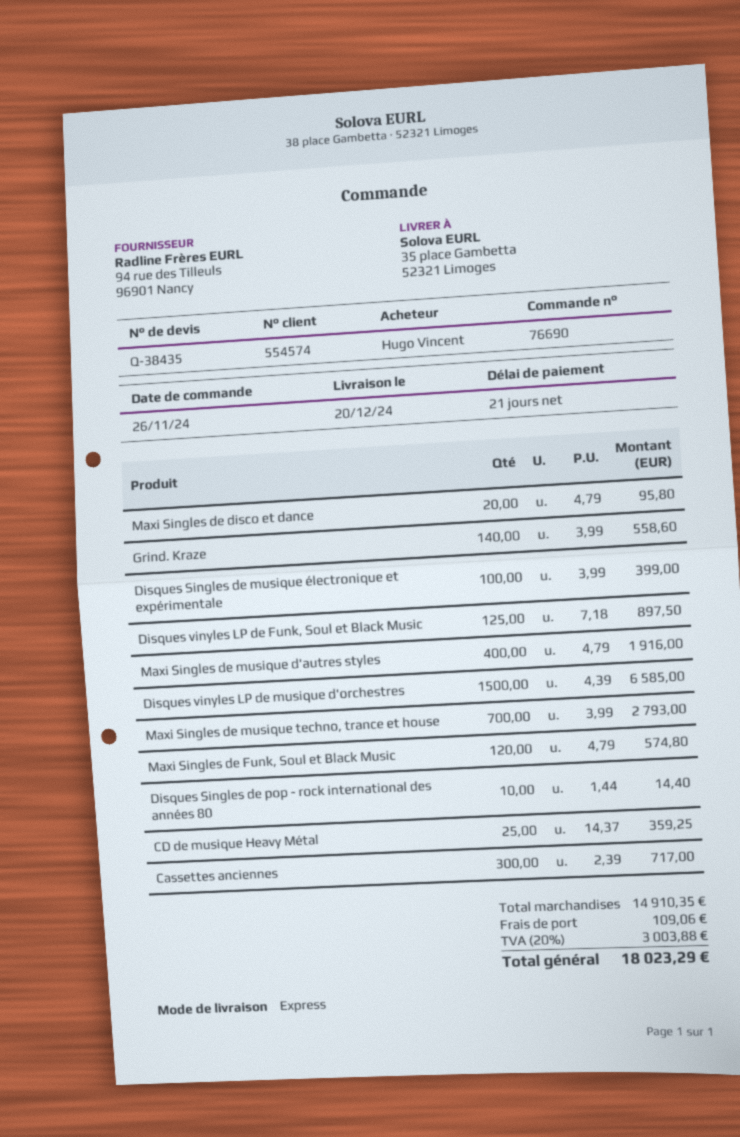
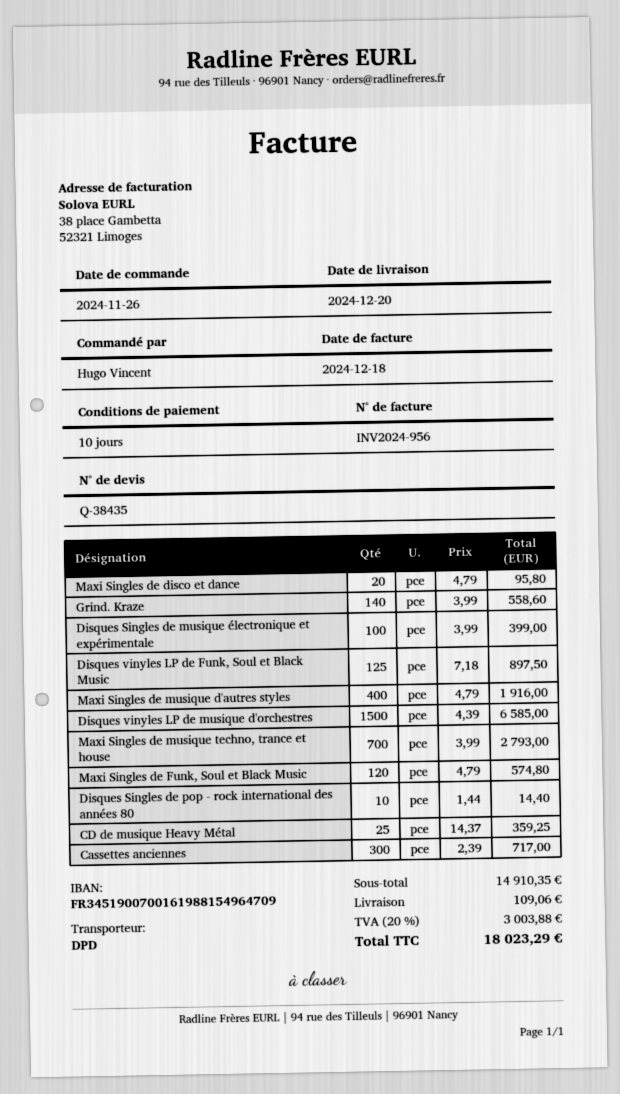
payment terms: 21 days -> 10 days
shipping method: express -> DPD

